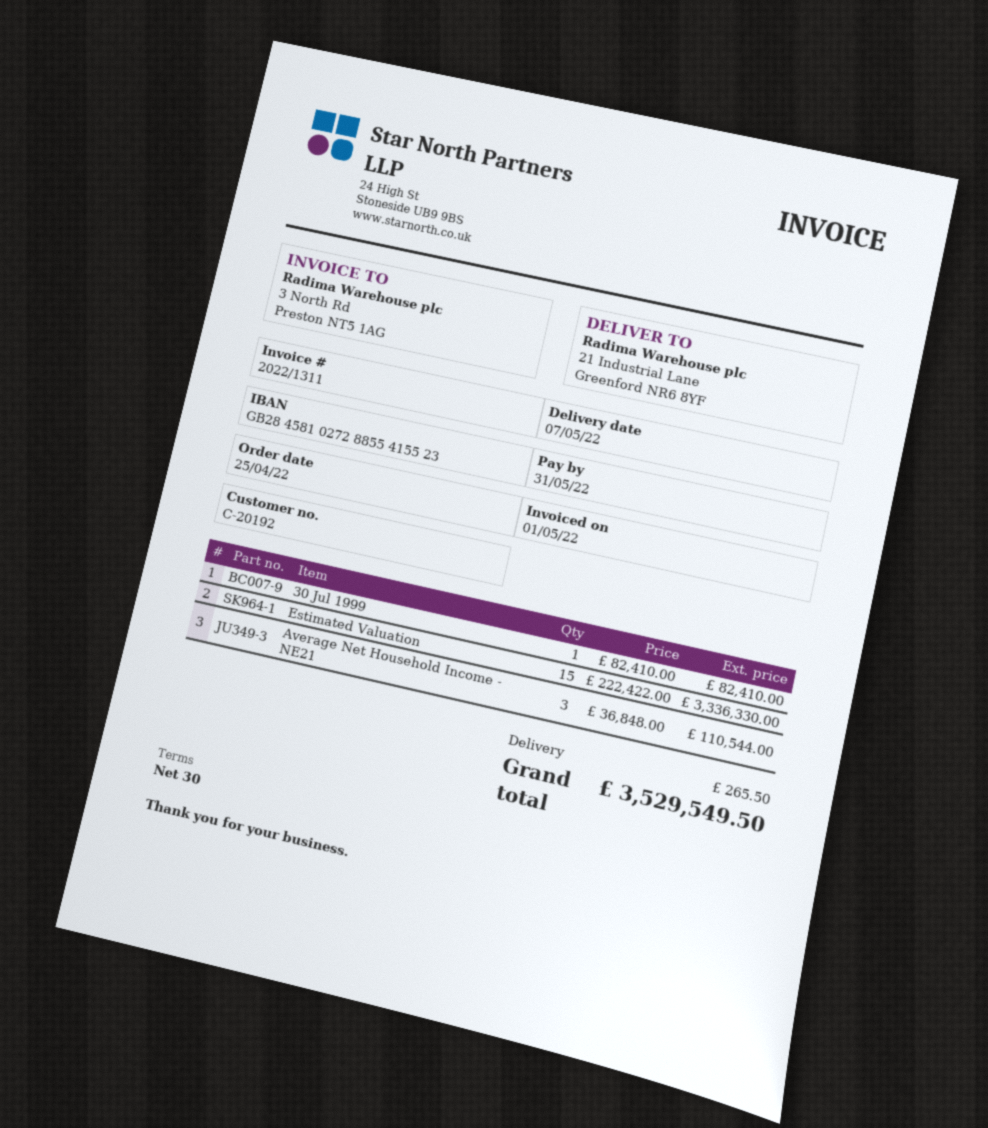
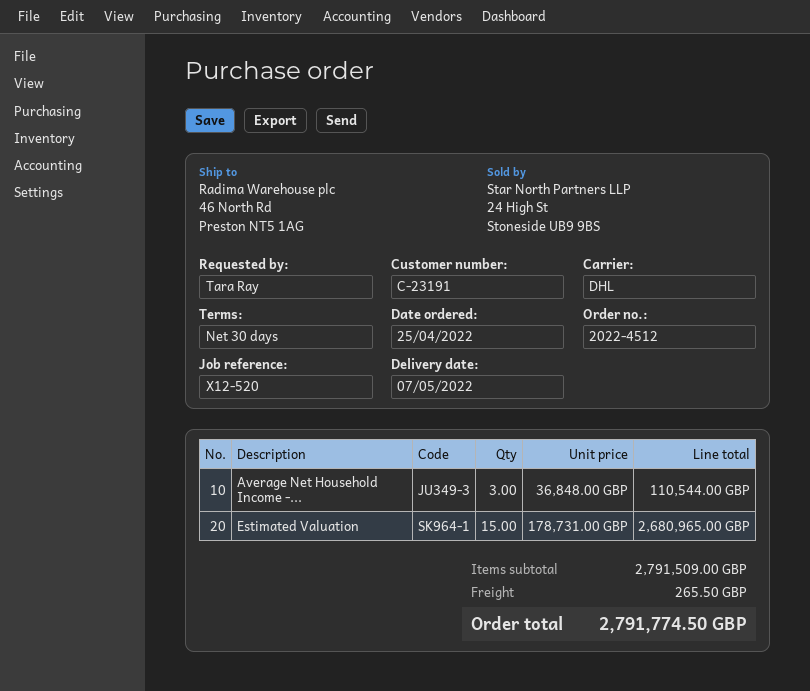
customer number: C-20192 -> C-23191
ship to: 21 Industrial Lane, Greenford NR6 8YF -> 46 North Rd, Preston NT5 1AG
30 Jul 1999: 1 x 82410.00 = 82410.00 -> none
Estimated Valuation: 15 x 222422.00 = 3336330.00 -> 15 x 178731.00 = 2680965.00
total: 3529549.50 -> 2791774.50

